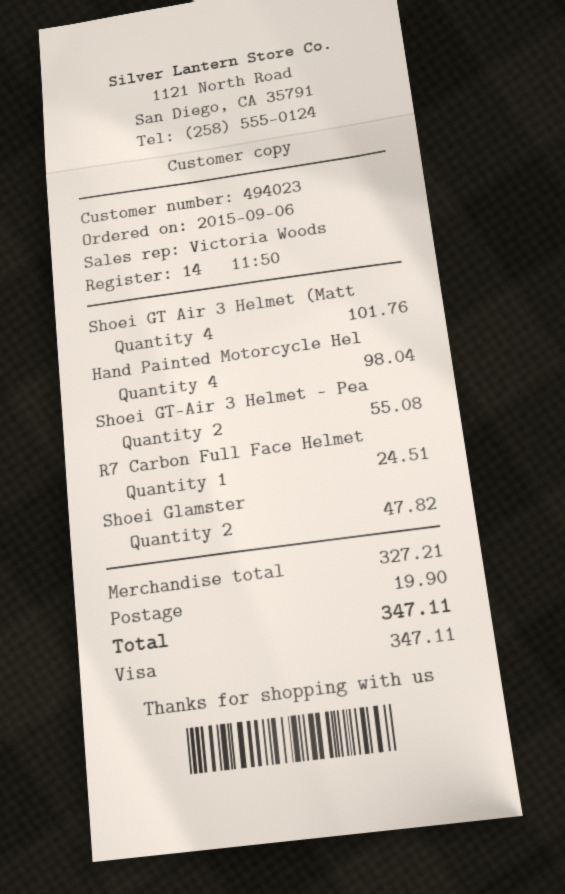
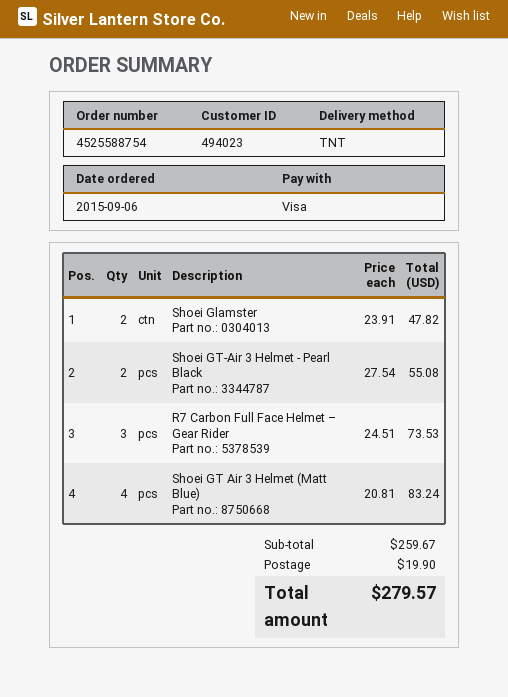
Shoei GT Air 3 Helmet (Matt: 4 for 101.76 -> 4 for 83.24
Hand Painted Motorcycle Hel: 4 for 98.04 -> none
R7 Carbon Full Face Helmet: 1 for 24.51 -> 3 for 73.53
subtotal: 327.21 -> 259.67
total: 347.11 -> 279.57

